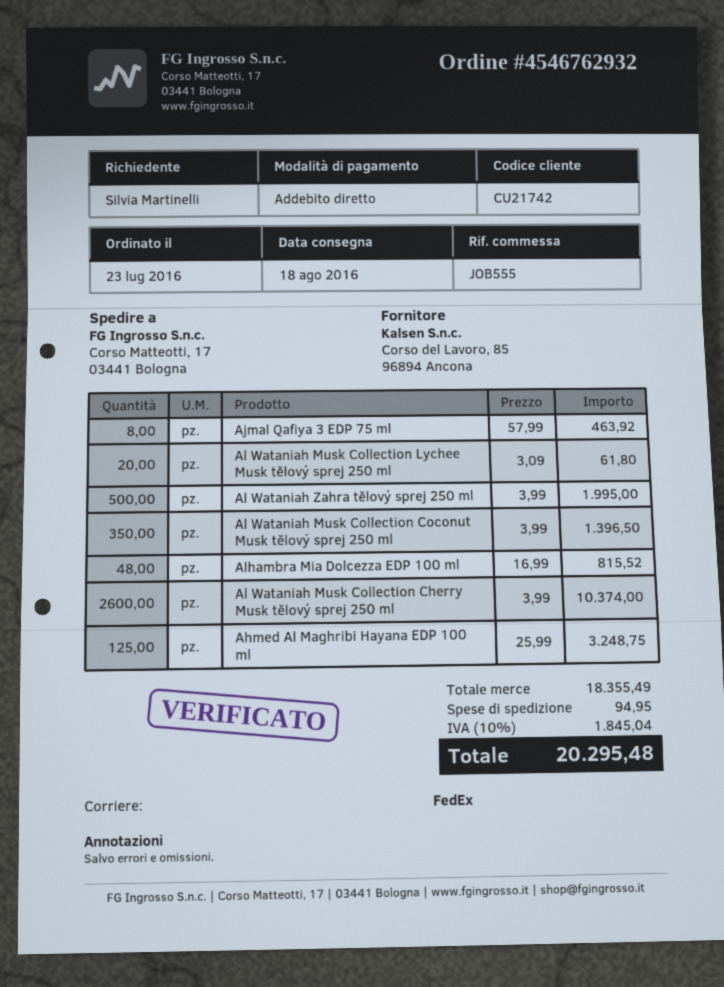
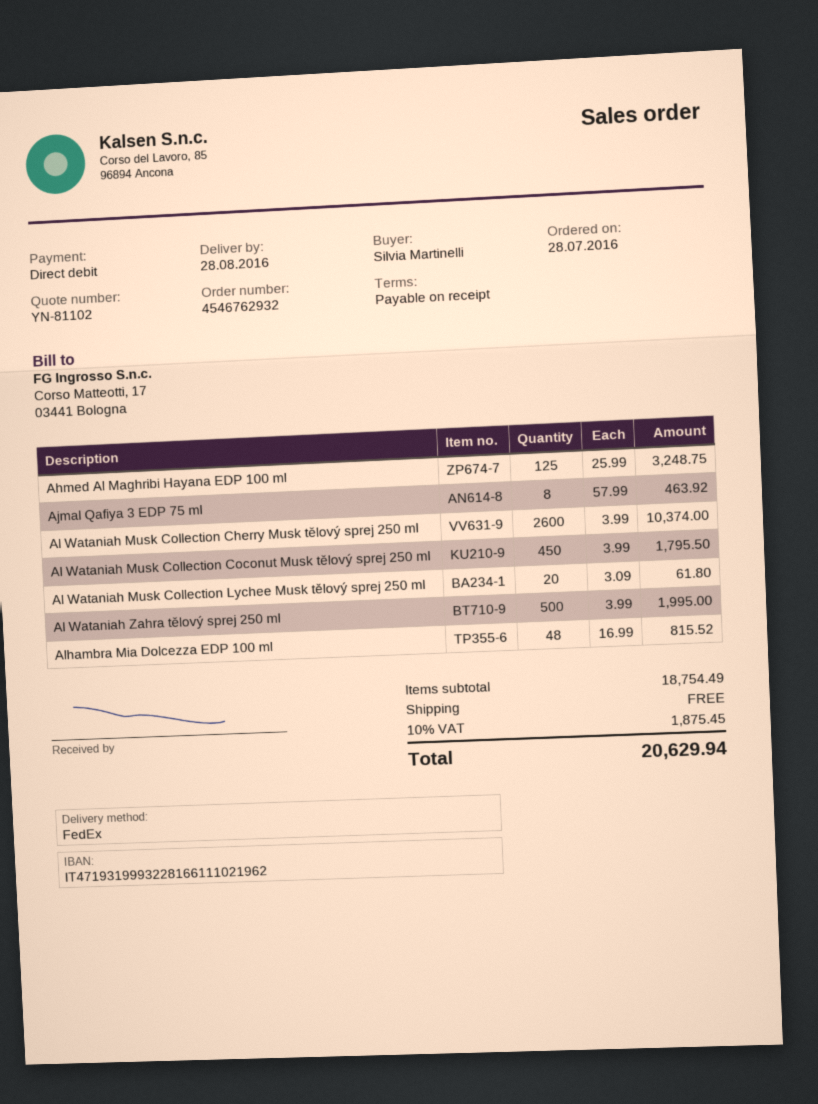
order date: 2016-07-23 -> 2016-07-28
delivery date: 2016-08-18 -> 2016-08-28
Al Wataniah Musk Collection Coconut Musk tělový sprej 250 ml: 350 x 3.99 = 1396.50 -> 450 x 3.99 = 1795.50
subtotal: 18355.49 -> 18754.49
shipping: 94.95 -> 0.00
tax: 10% = 1845.04 -> 10% = 1875.45
total: 20295.48 -> 20629.94

